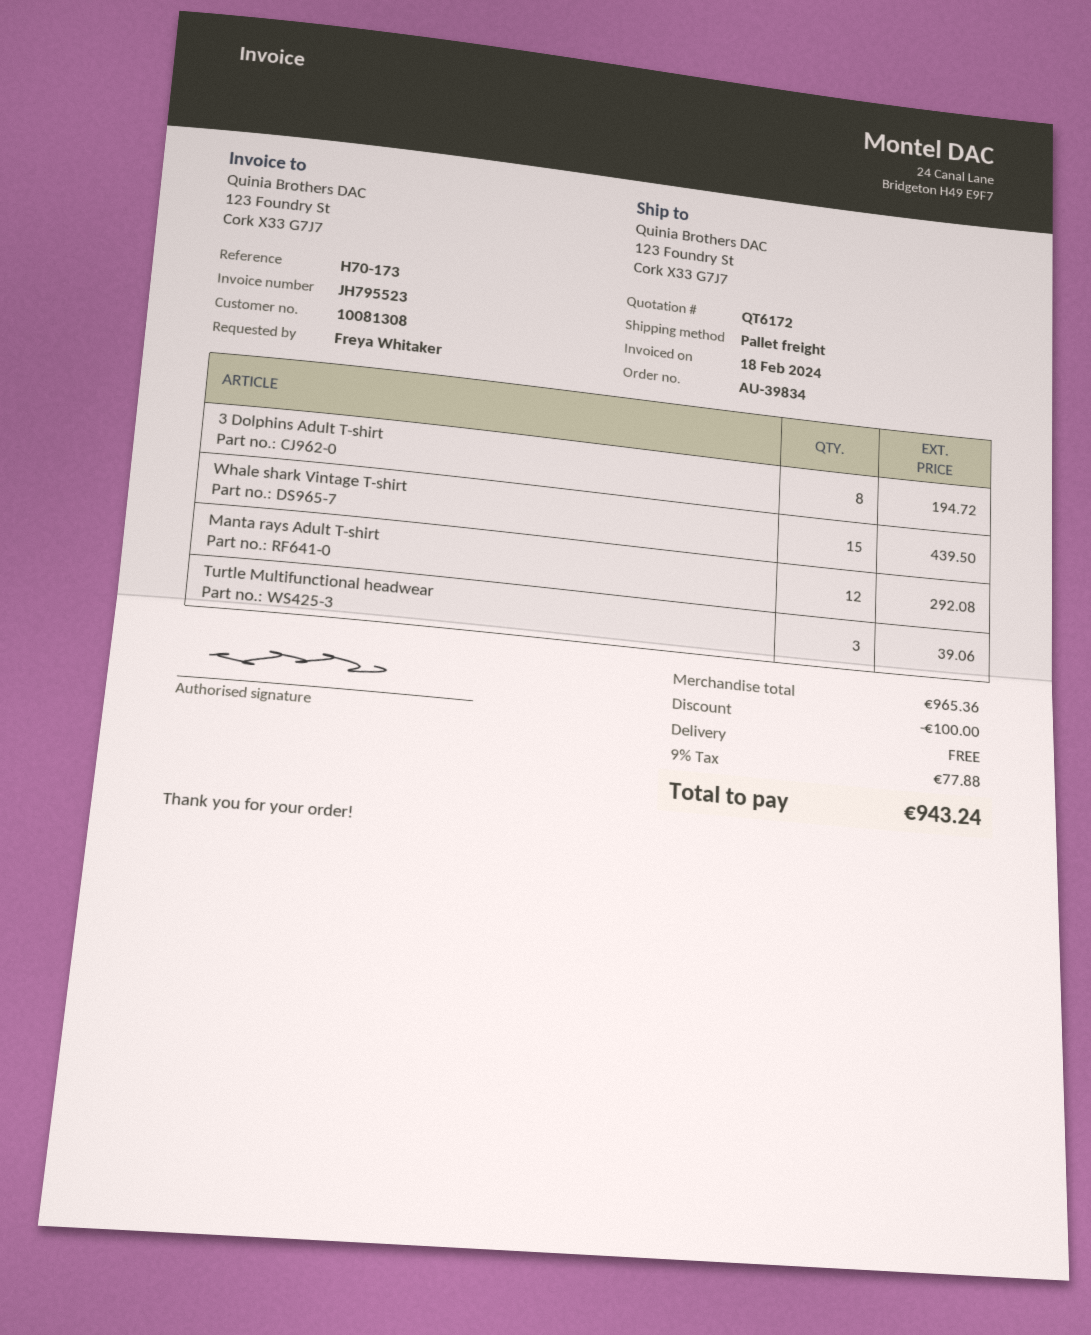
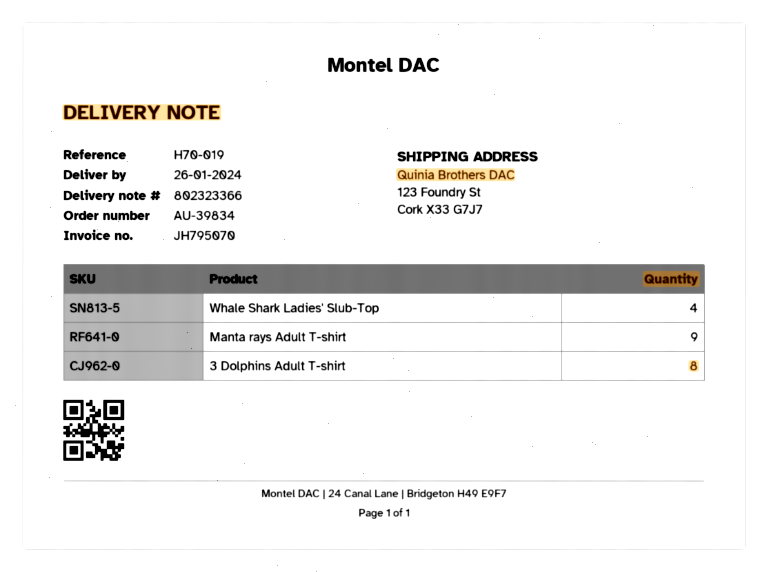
invoice number: JH795523 -> JH795070
reference: H70-173 -> H70-019
Whale shark Vintage T-shirt: 15 -> none
Manta rays Adult T-shirt: 12 -> 9
Turtle Multifunctional headwear: 3 -> none
Whale Shark Ladies' Slub-Top: none -> 4

